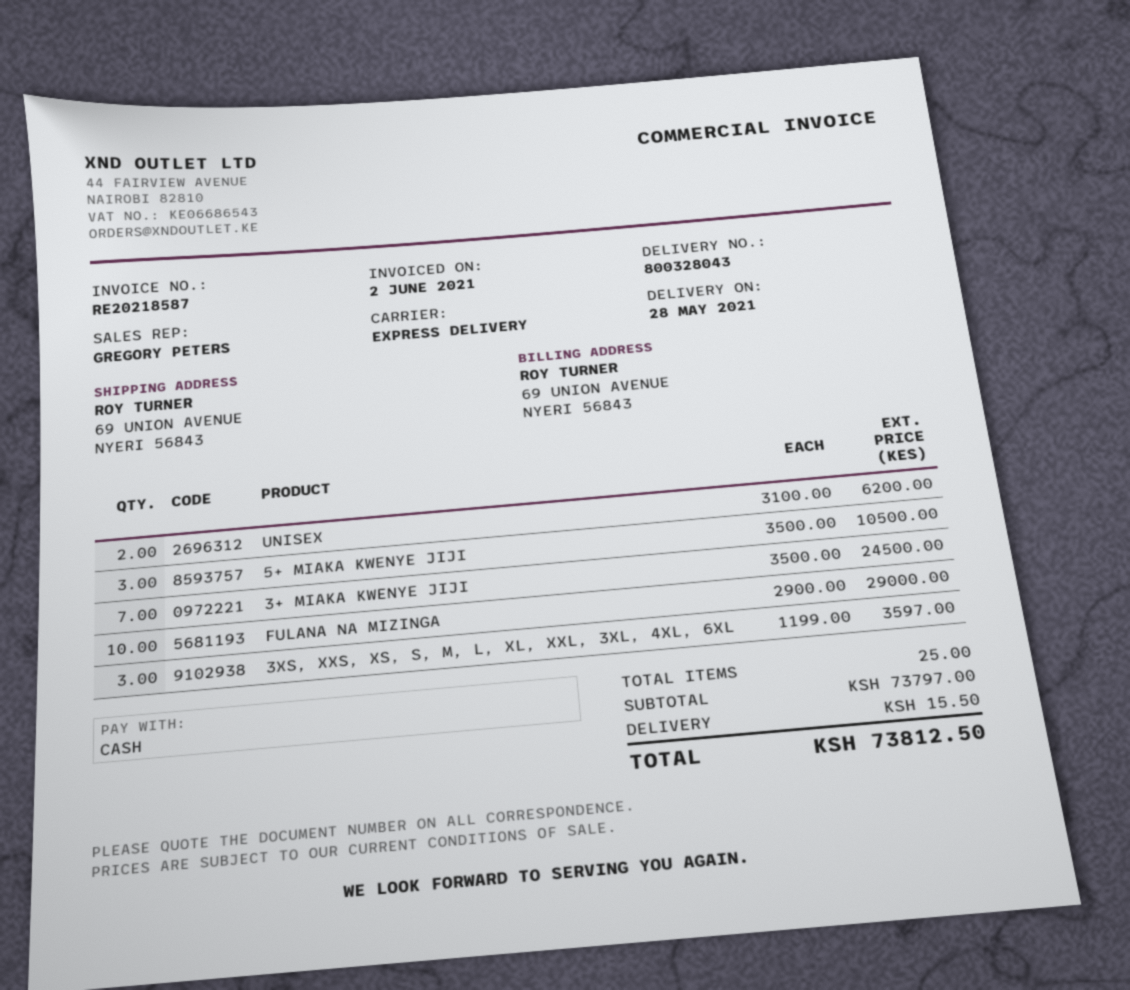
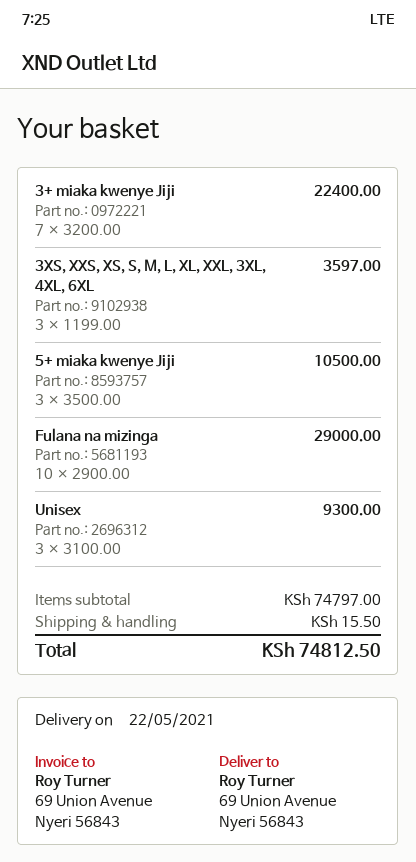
delivery date: 2021-05-28 -> 2021-05-22
UNISEX: 2 x 3100.00 = 6200.00 -> 3 x 3100.00 = 9300.00
3+ MIAKA KWENYE JIJI: 7 x 3500.00 = 24500.00 -> 7 x 3200.00 = 22400.00
subtotal: 73797.00 -> 74797.00
total: 73812.50 -> 74812.50

